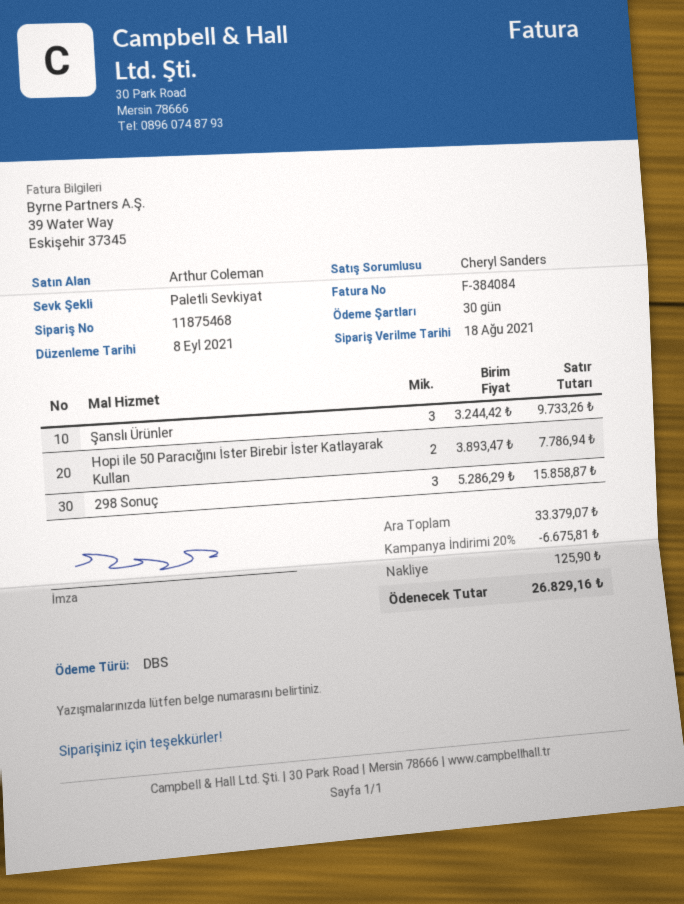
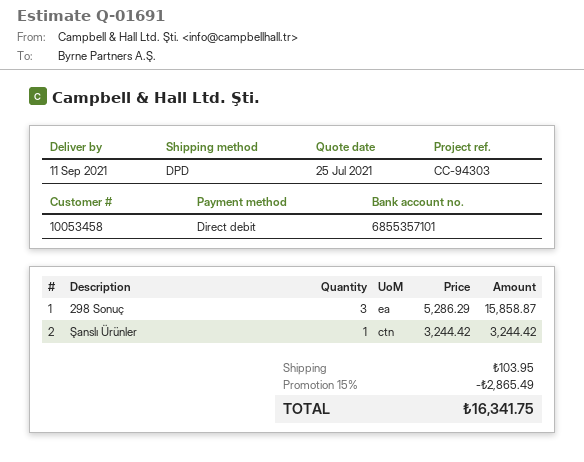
shipping method: pallet freight -> DPD
Şanslı Ürünler: 3 x 3244.42 = 9733.26 -> 1 x 3244.42 = 3244.42
Hopi ile 50 Paracığını İster Birebir İster Katlayarak Kullan: 2 x 3893.47 = 7786.94 -> none
discount: 20% = 6675.81 -> 15% = 2865.49
shipping: 125.90 -> 103.95
total: 26829.16 -> 16341.75

